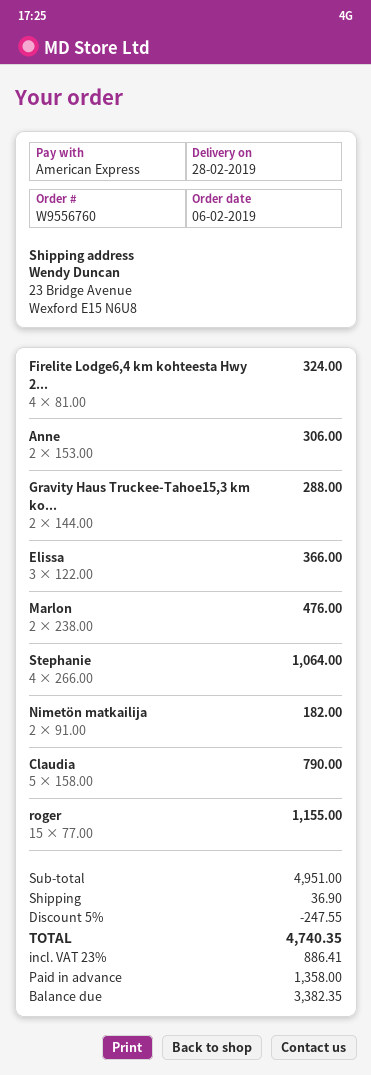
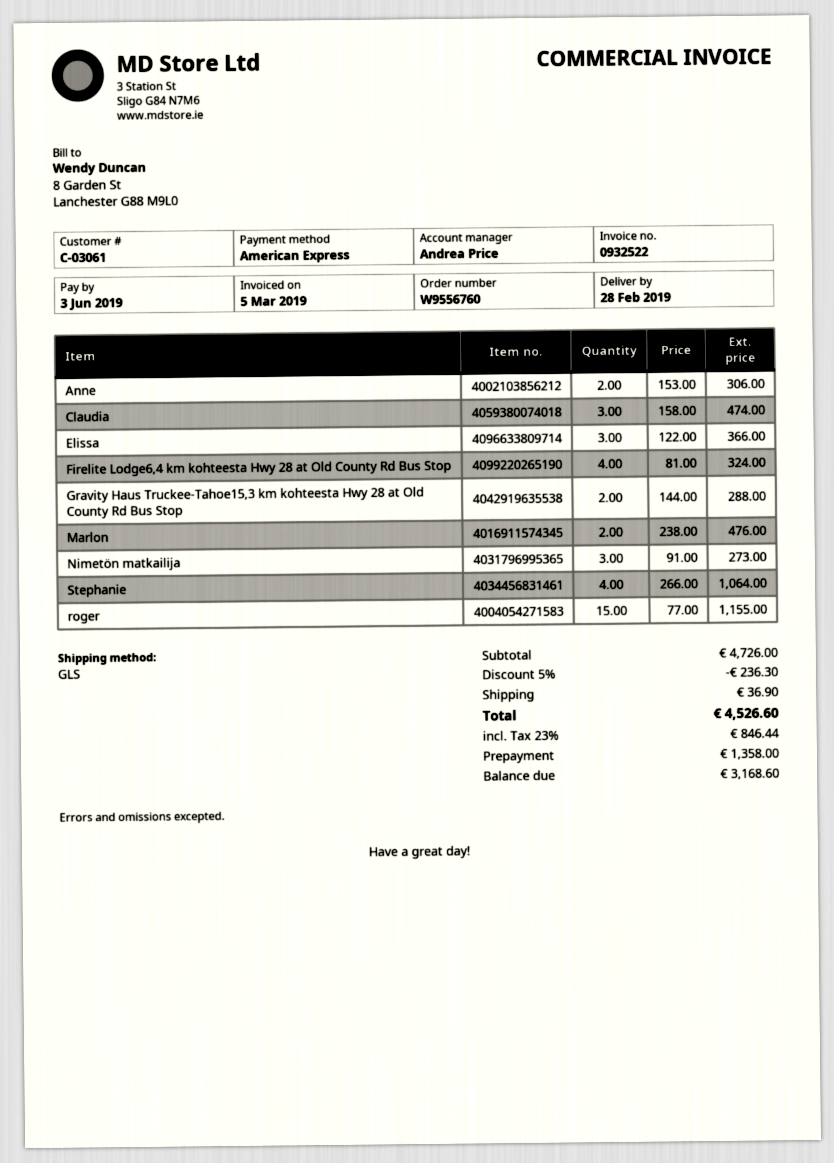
Nimetön matkailija: 2 x 91.00 = 182.00 -> 3 x 91.00 = 273.00
Claudia: 5 x 158.00 = 790.00 -> 3 x 158.00 = 474.00
subtotal: 4951.00 -> 4726.00
discount: 5% = 247.55 -> 5% = 236.30
tax: 23% = 886.41 -> 23% = 846.44
total: 4740.35 -> 4526.60
balance: 3382.35 -> 3168.60

